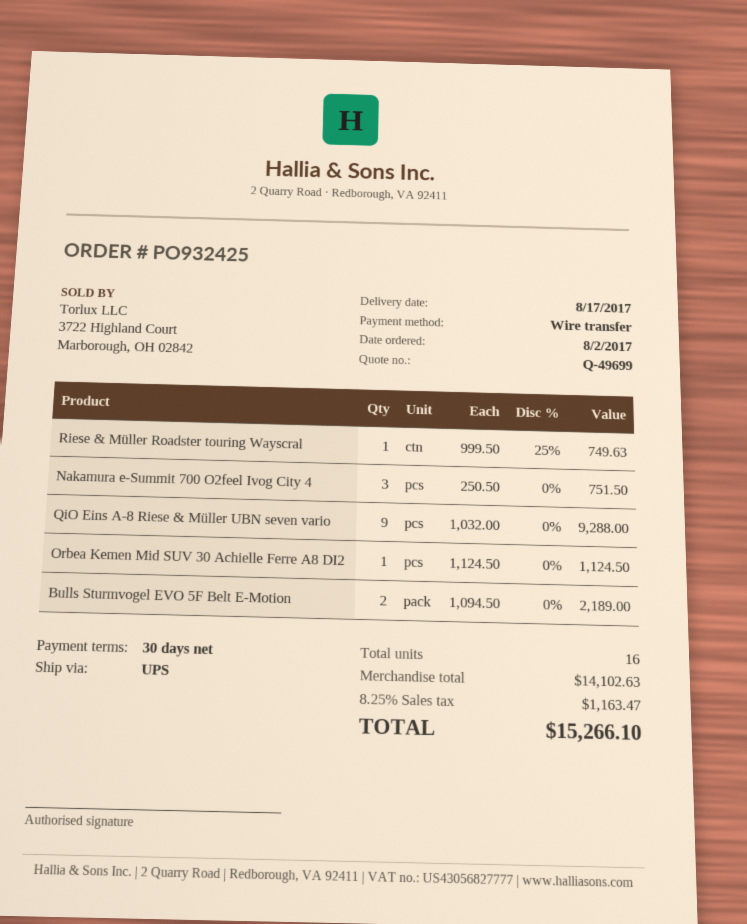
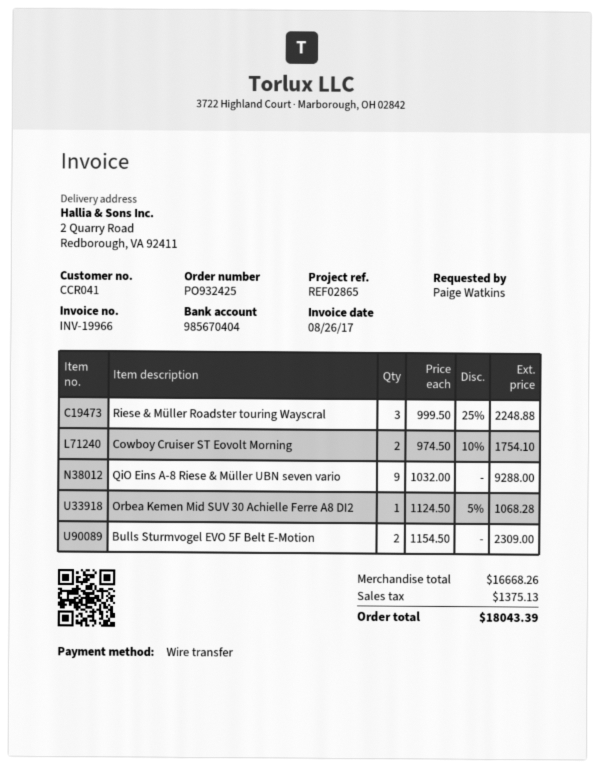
Riese & Müller Roadster touring Wayscral: 1 x 999.50 - 25% = 749.63 -> 3 x 999.50 - 25% = 2248.88
Nakamura e-Summit 700 O2feel Ivog City 4: 3 x 250.50 = 751.50 -> none
Orbea Kemen Mid SUV 30 Achielle Ferre A8 DI2: 1 x 1124.50 = 1124.50 -> 1 x 1124.50 - 5% = 1068.28
Bulls Sturmvogel EVO 5F Belt E-Motion: 2 x 1094.50 = 2189.00 -> 2 x 1154.50 = 2309.00
Cowboy Cruiser ST Eovolt Morning: none -> 2 x 974.50 - 10% = 1754.10
subtotal: 14102.63 -> 16668.26
tax: 1163.47 -> 1375.13
total: 15266.10 -> 18043.39

